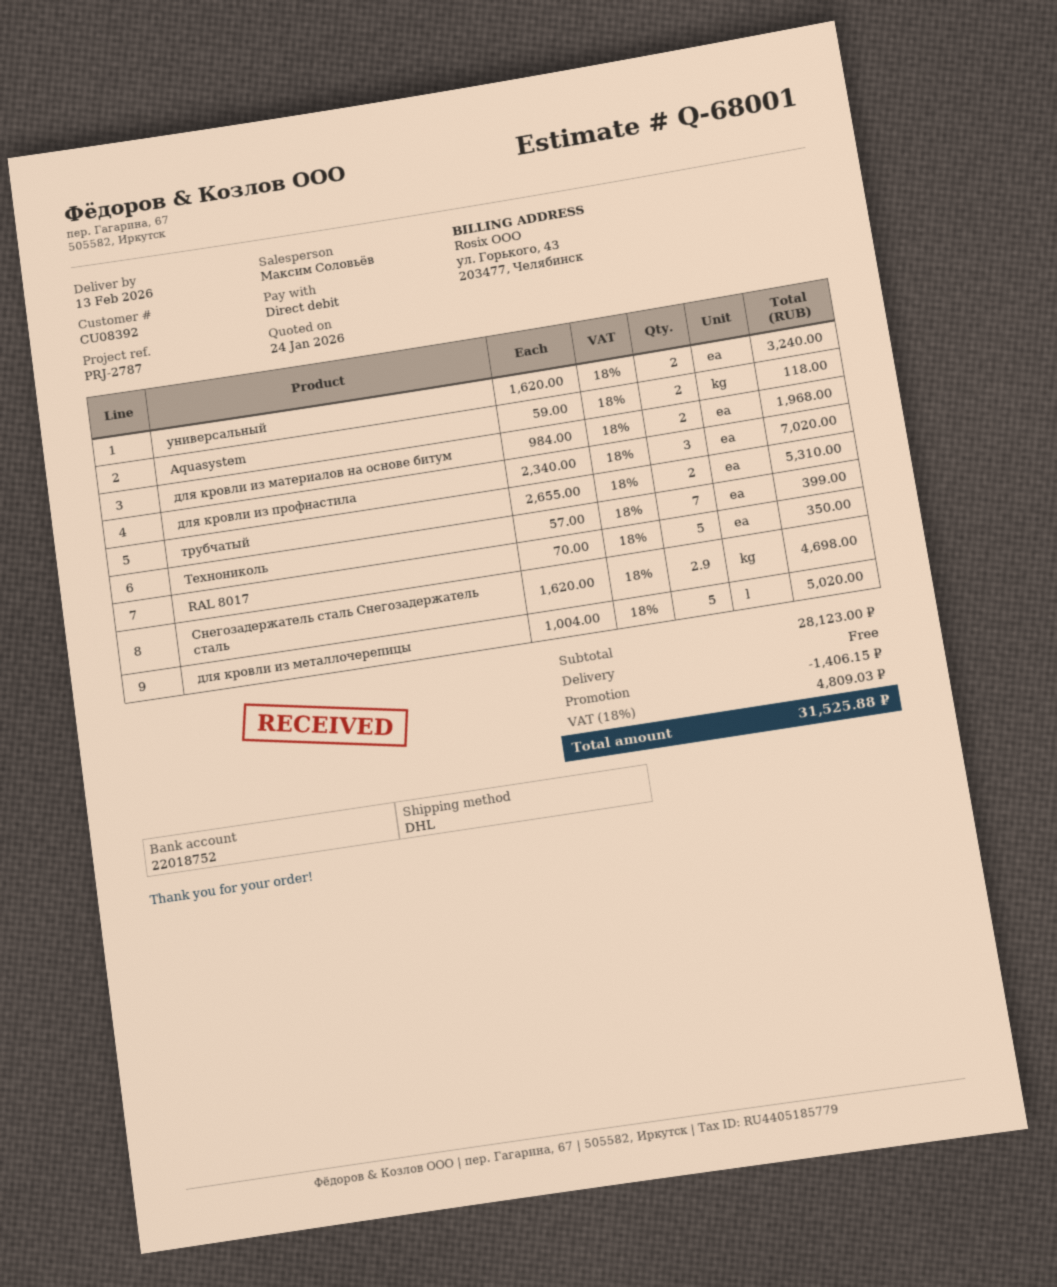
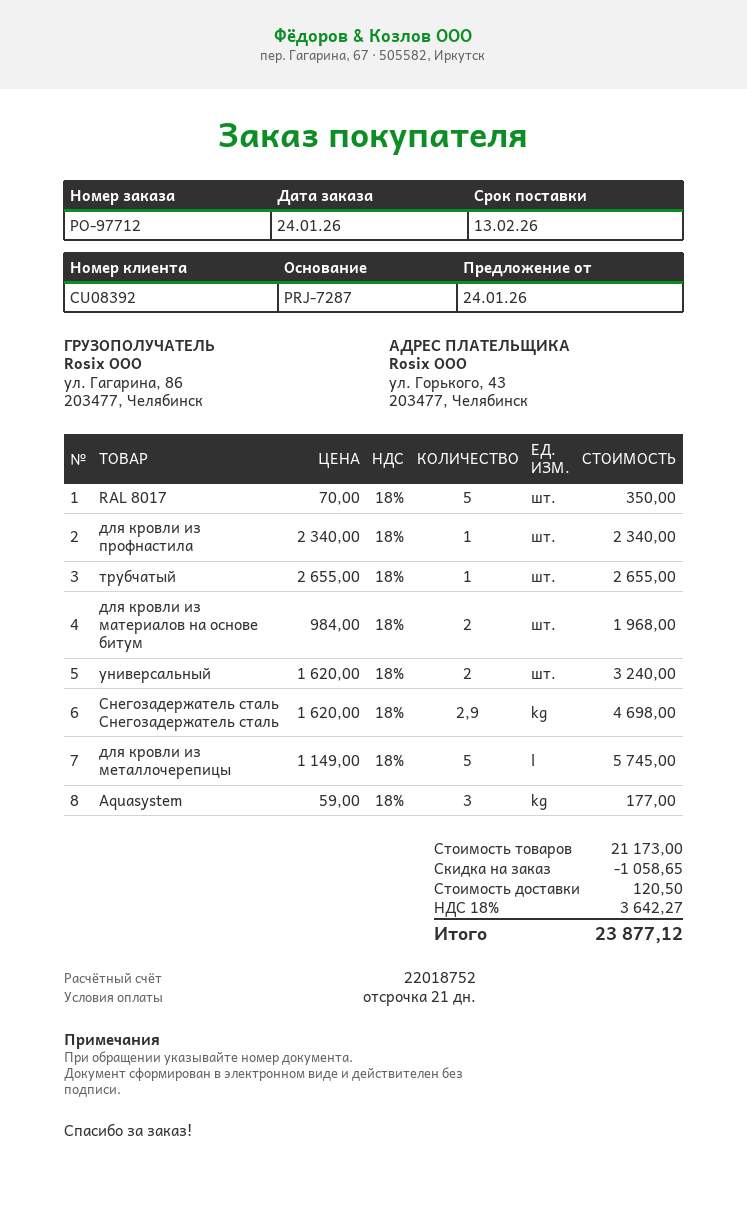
reference: PRJ-2787 -> PRJ-7287
Aquasystem: 2 x 59.00 = 118.00 -> 3 x 59.00 = 177.00
для кровли из профнастила: 3 x 2340.00 = 7020.00 -> 1 x 2340.00 = 2340.00
трубчатый: 2 x 2655.00 = 5310.00 -> 1 x 2655.00 = 2655.00
Технониколь: 7 x 57.00 = 399.00 -> none
для кровли из металлочерепицы: 5 x 1004.00 = 5020.00 -> 5 x 1149.00 = 5745.00
subtotal: 28123.00 -> 21173.00
discount: 1406.15 -> 1058.65
shipping: 0.00 -> 120.50
tax: 18% = 4809.03 -> 18% = 3642.27
total: 31525.88 -> 23877.12

